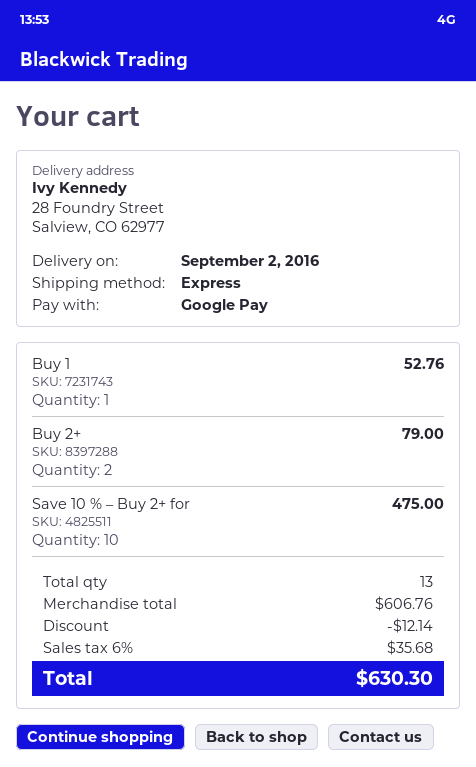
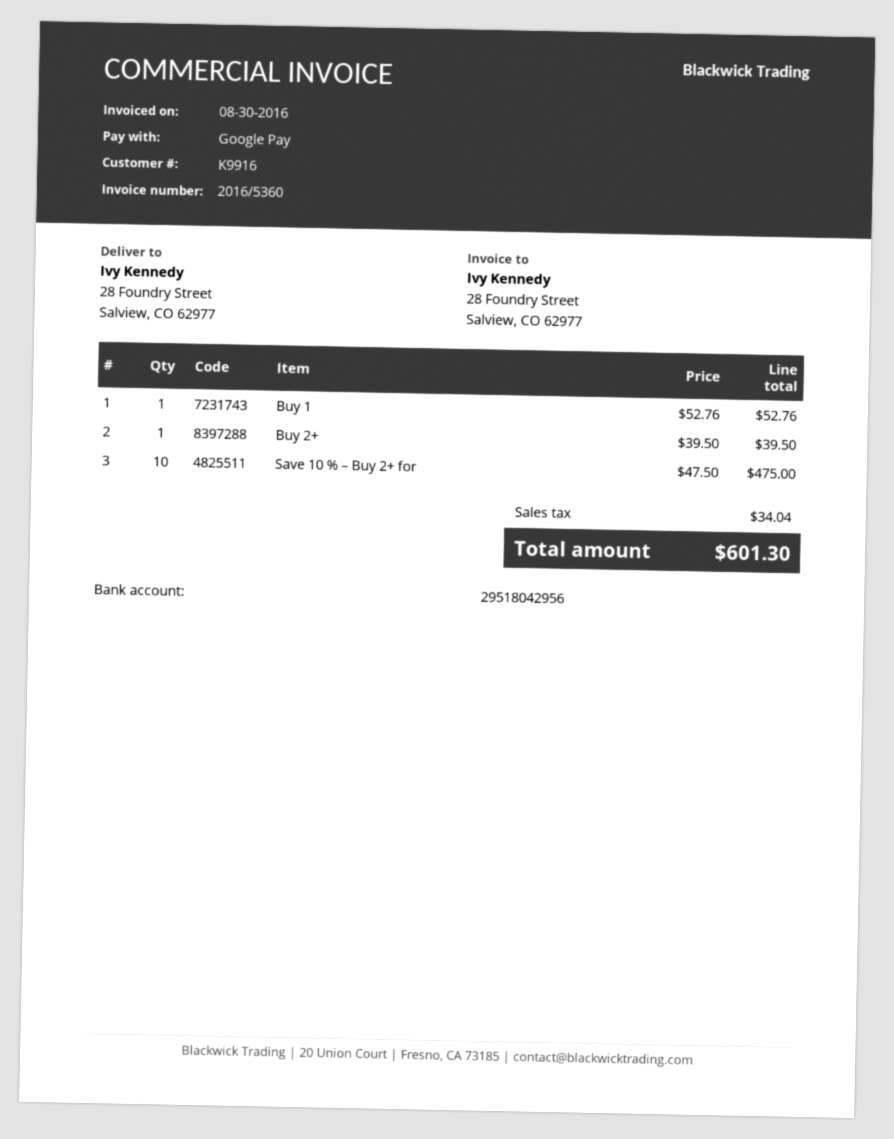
Buy 2+: 2 for 79.00 -> 1 for 39.50
discount: 12.14 -> none
tax: 35.68 -> 34.04
total: 630.30 -> 601.30

